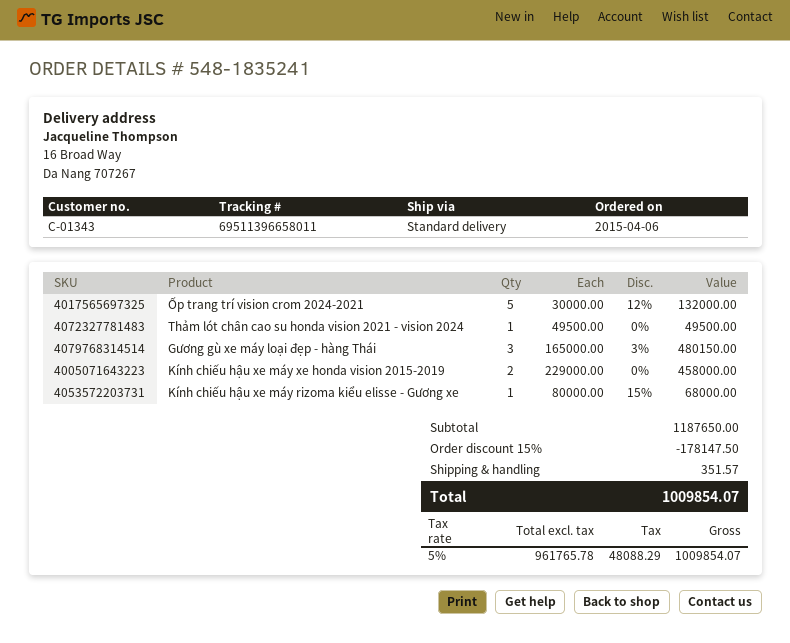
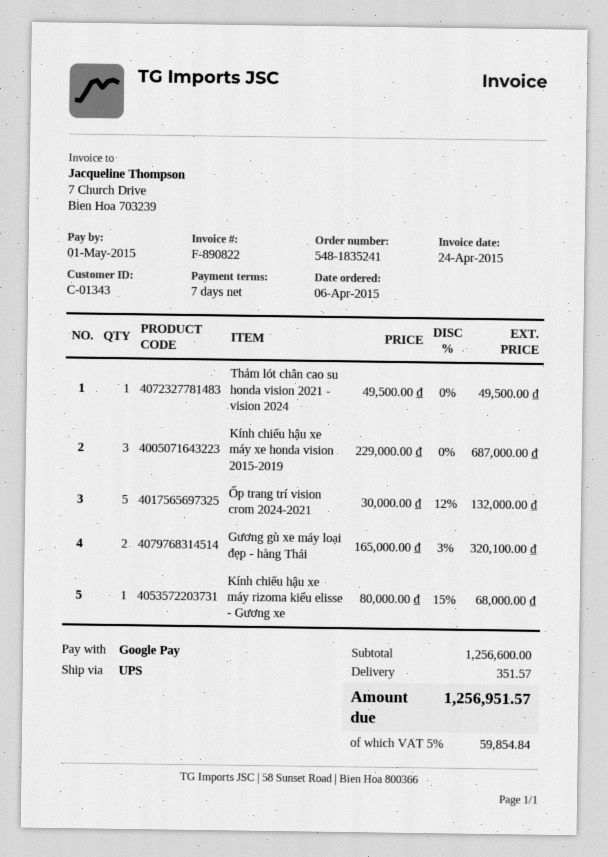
shipping method: standard -> UPS
Gương gù xe máy loại đẹp - hàng Thái: 3 x 165000.00 - 3% = 480150.00 -> 2 x 165000.00 - 3% = 320100.00
Kính chiếu hậu xe máy xe honda vision 2015-2019: 2 x 229000.00 = 458000.00 -> 3 x 229000.00 = 687000.00
subtotal: 1187650.00 -> 1256600.00
discount: 15% = 178147.50 -> none
tax: 5% = 48088.29 -> 5% = 59854.84
total: 1009854.07 -> 1256951.57

